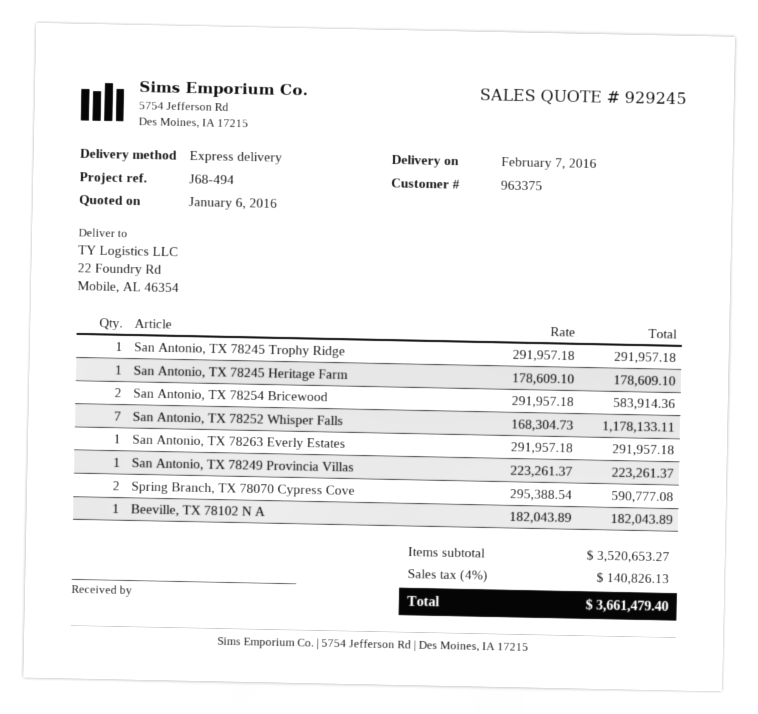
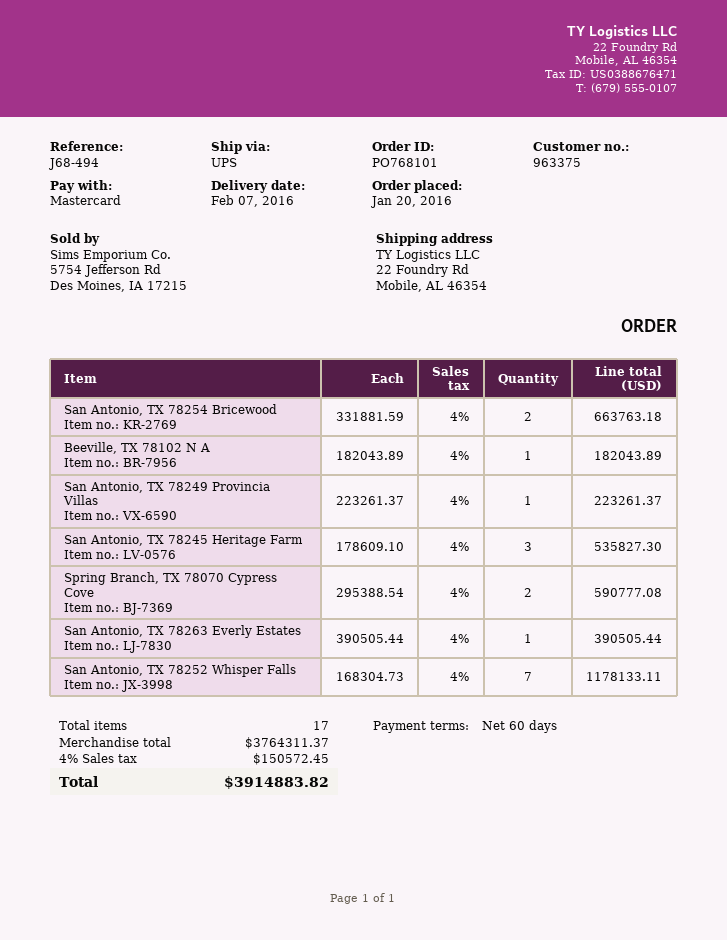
shipping method: express -> UPS
San Antonio, TX 78245 Trophy Ridge: 1 x 291957.18 = 291957.18 -> none
San Antonio, TX 78245 Heritage Farm: 1 x 178609.10 = 178609.10 -> 3 x 178609.10 = 535827.30
San Antonio, TX 78254 Bricewood: 2 x 291957.18 = 583914.36 -> 2 x 331881.59 = 663763.18
San Antonio, TX 78263 Everly Estates: 1 x 291957.18 = 291957.18 -> 1 x 390505.44 = 390505.44
subtotal: 3520653.27 -> 3764311.37
tax: 4% = 140826.13 -> 4% = 150572.45
total: 3661479.40 -> 3914883.82

